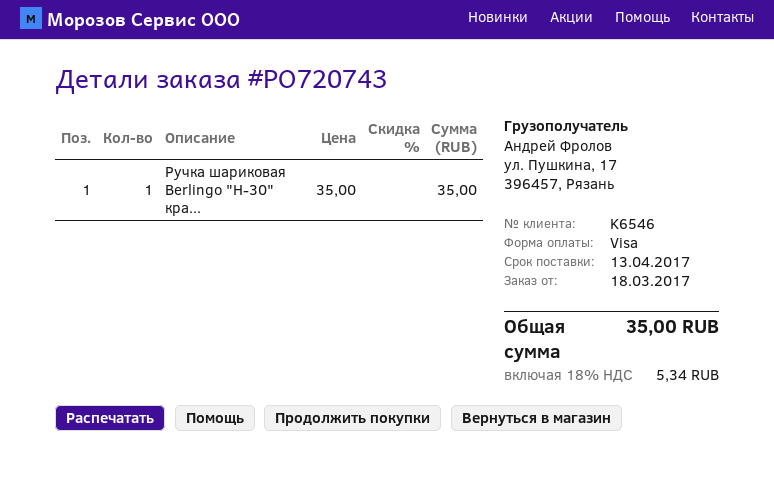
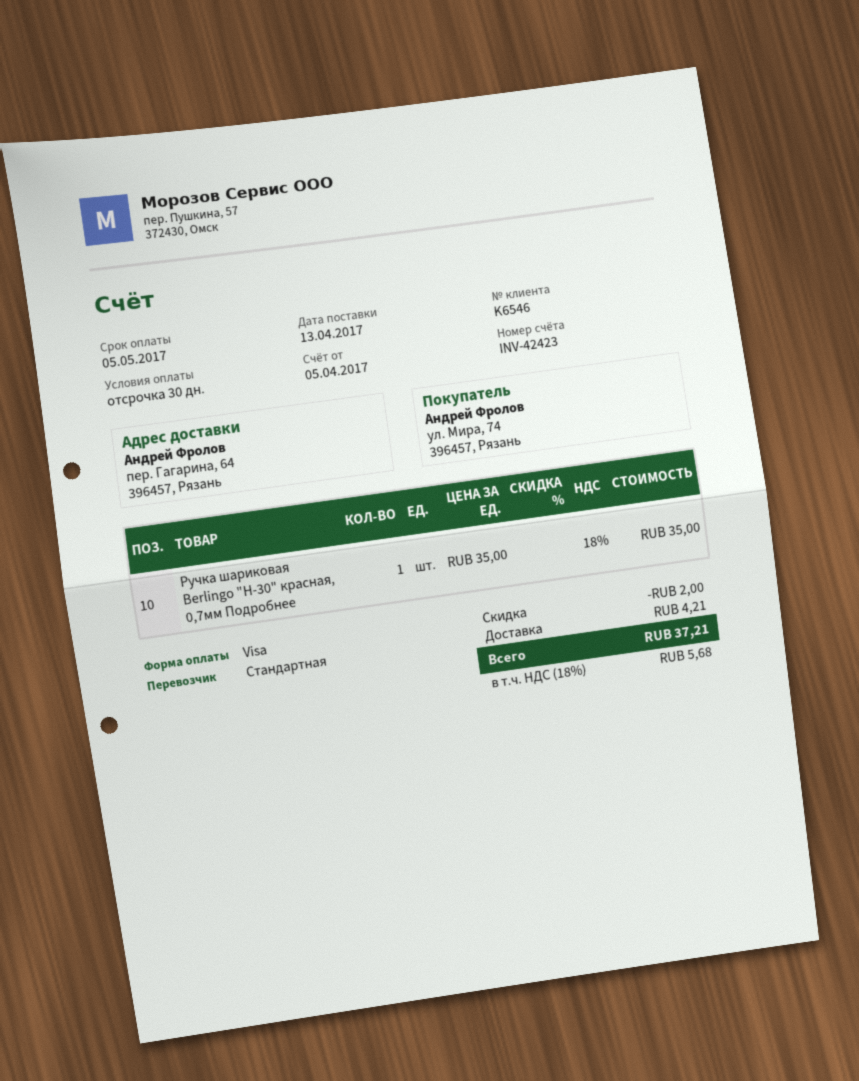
ship to: ул. Пушкина, 17, 396457, Рязань -> пер. Гагарина, 64, 396457, Рязань
discount: none -> 2.00
shipping: none -> 4.21
tax: 18% = 5.34 -> 18% = 5.68
total: 35.00 -> 37.21

